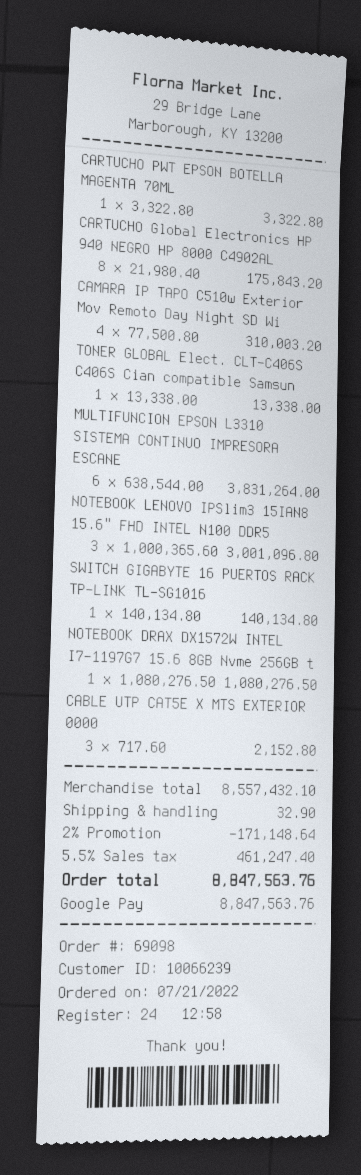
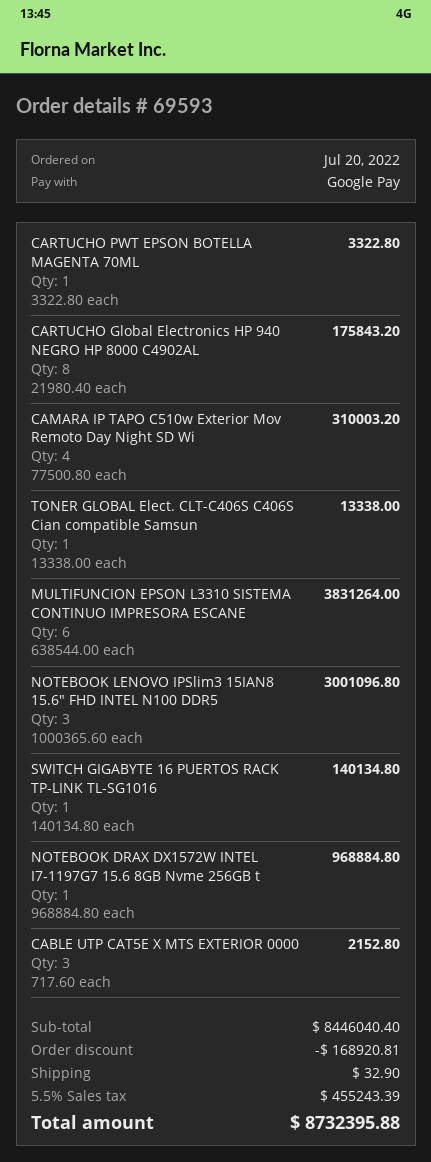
order number: 69098 -> 69593
order date: 2022-07-21 -> 2022-07-20
NOTEBOOK DRAX DX1572W INTEL I7-1197G7 15.6 8GB Nvme 256GB t: 1 x 1080276.50 = 1080276.50 -> 1 x 968884.80 = 968884.80
subtotal: 8557432.10 -> 8446040.40
discount: 171148.64 -> 168920.81
tax: 5.5% = 461247.40 -> 5.5% = 455243.39
total: 8847563.76 -> 8732395.88

